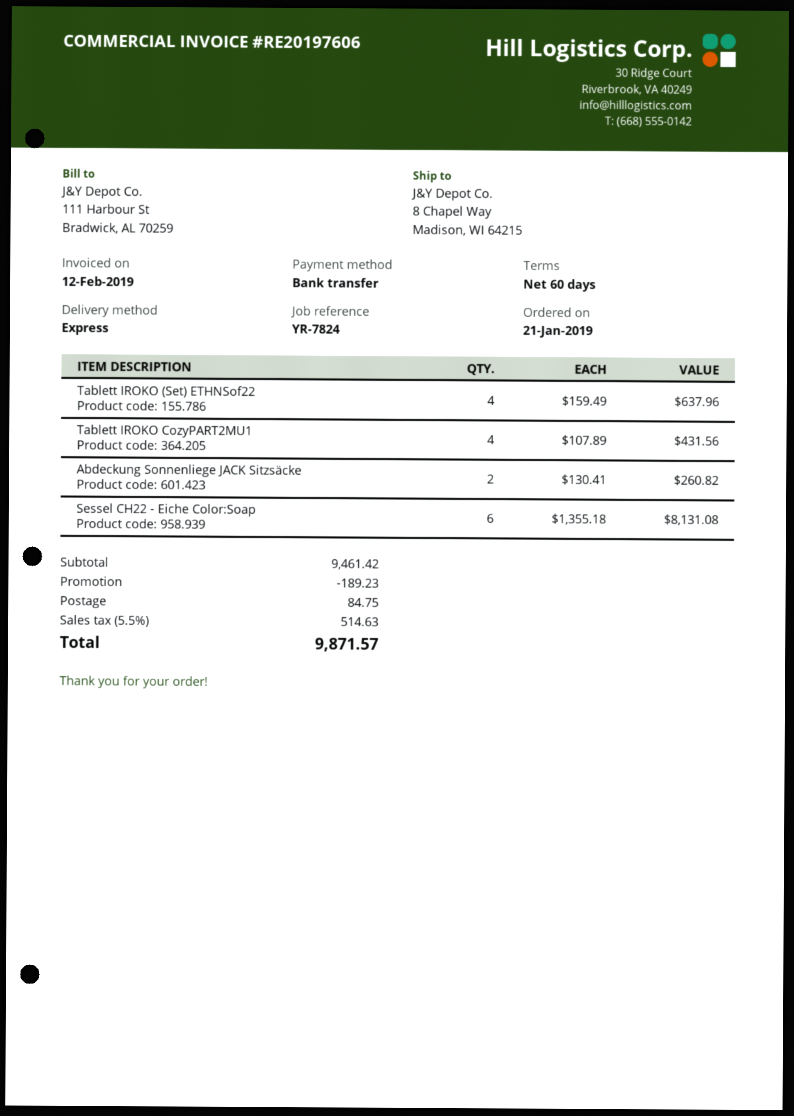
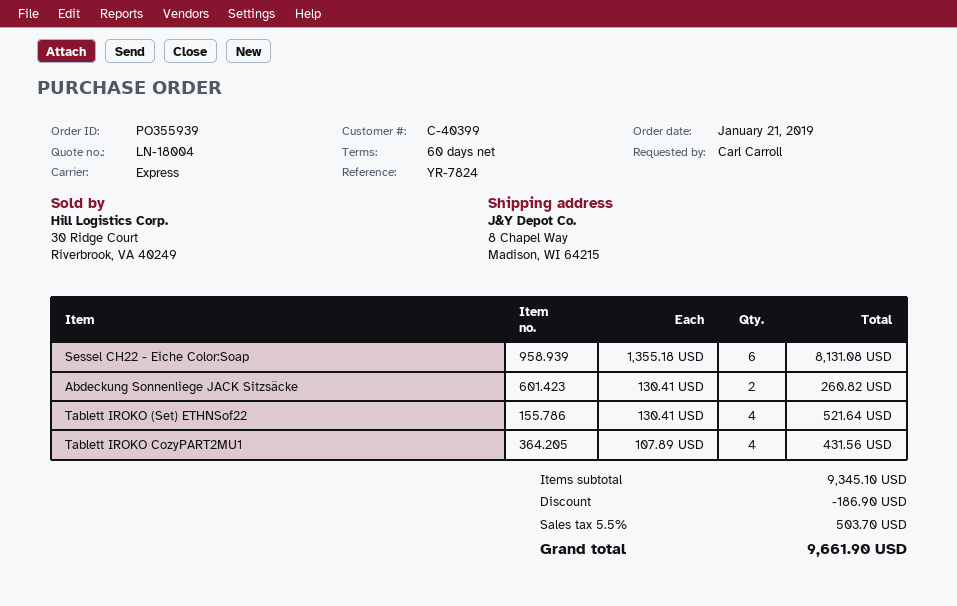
Tablett IROKO (Set) ETHNSof22: 4 x 159.49 = 637.96 -> 4 x 130.41 = 521.64
subtotal: 9461.42 -> 9345.10
discount: 189.23 -> 186.90
shipping: 84.75 -> none
tax: 5.5% = 514.63 -> 5.5% = 503.70
total: 9871.57 -> 9661.90

